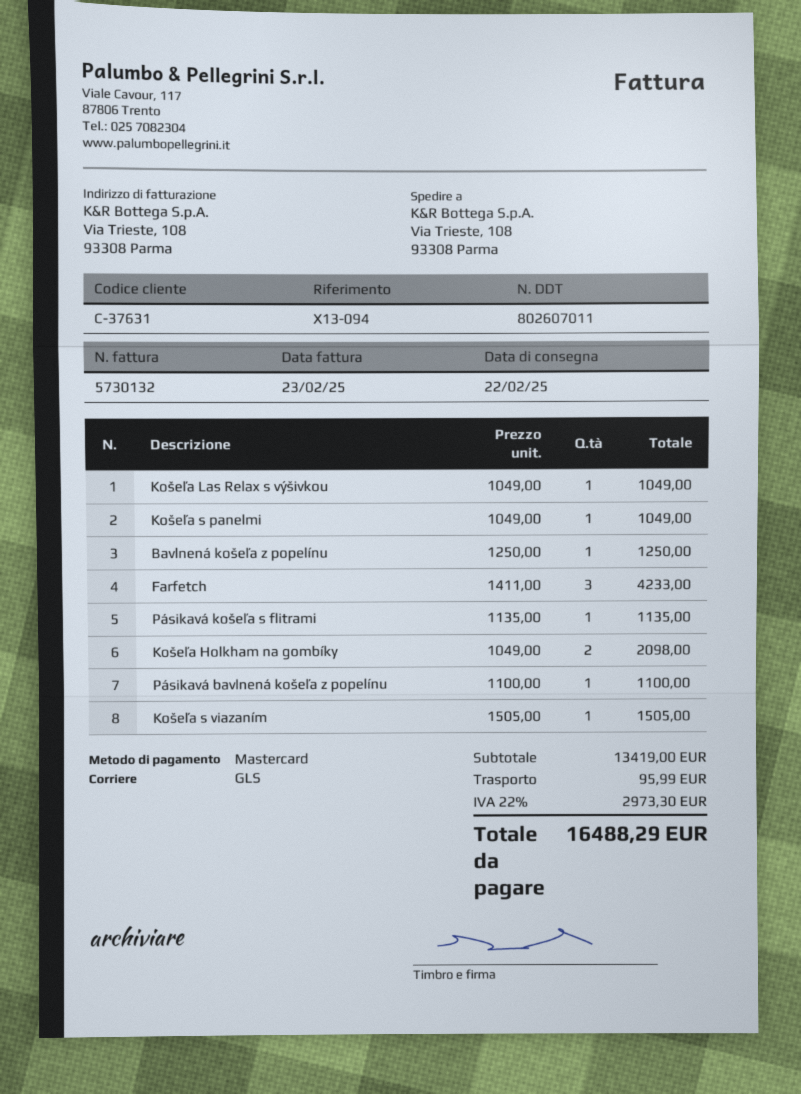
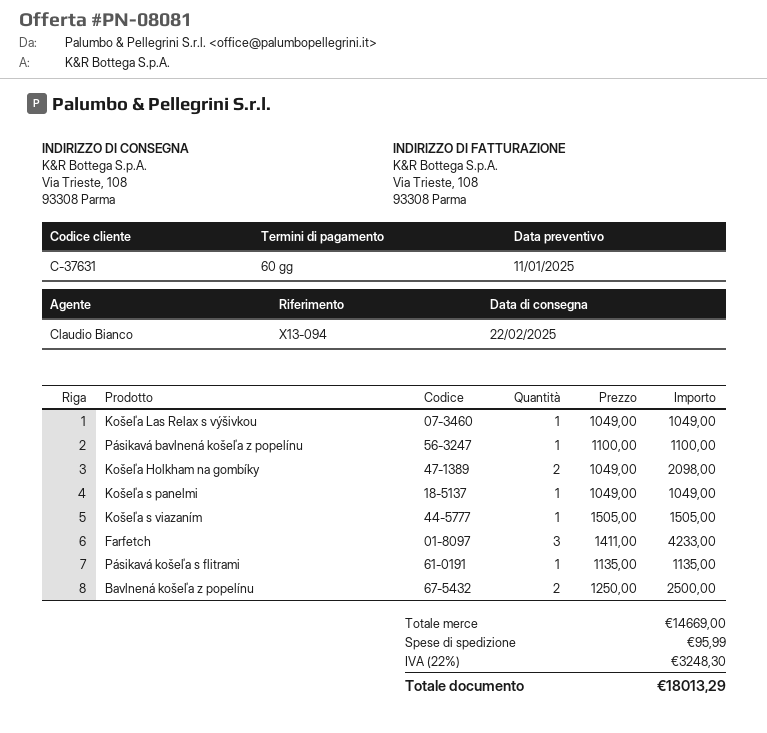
Bavlnená košeľa z popelínu: 1 x 1250.00 = 1250.00 -> 2 x 1250.00 = 2500.00
subtotal: 13419.00 -> 14669.00
tax: 22% = 2973.30 -> 22% = 3248.30
total: 16488.29 -> 18013.29

